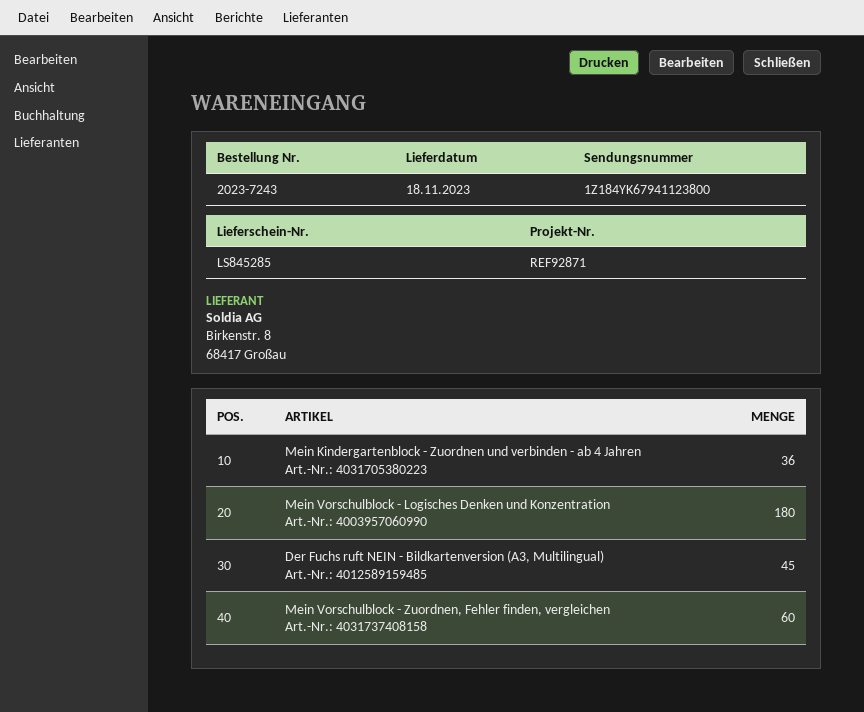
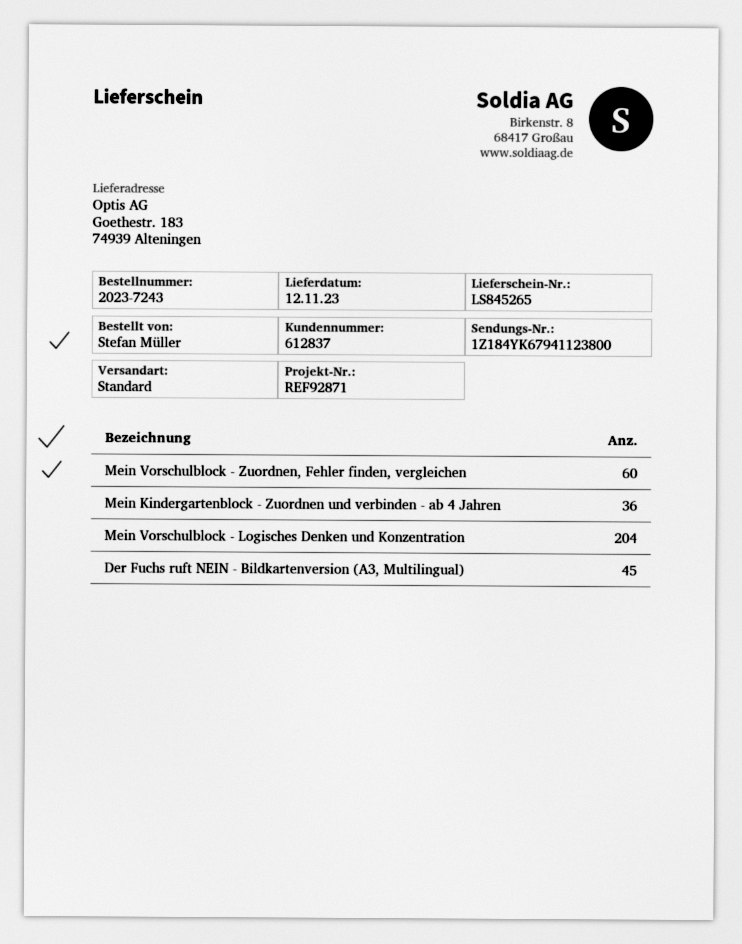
delivery note number: LS845285 -> LS845265
delivery date: 2023-11-18 -> 2023-11-12
Mein Vorschulblock - Logisches Denken und Konzentration: 180 -> 204

